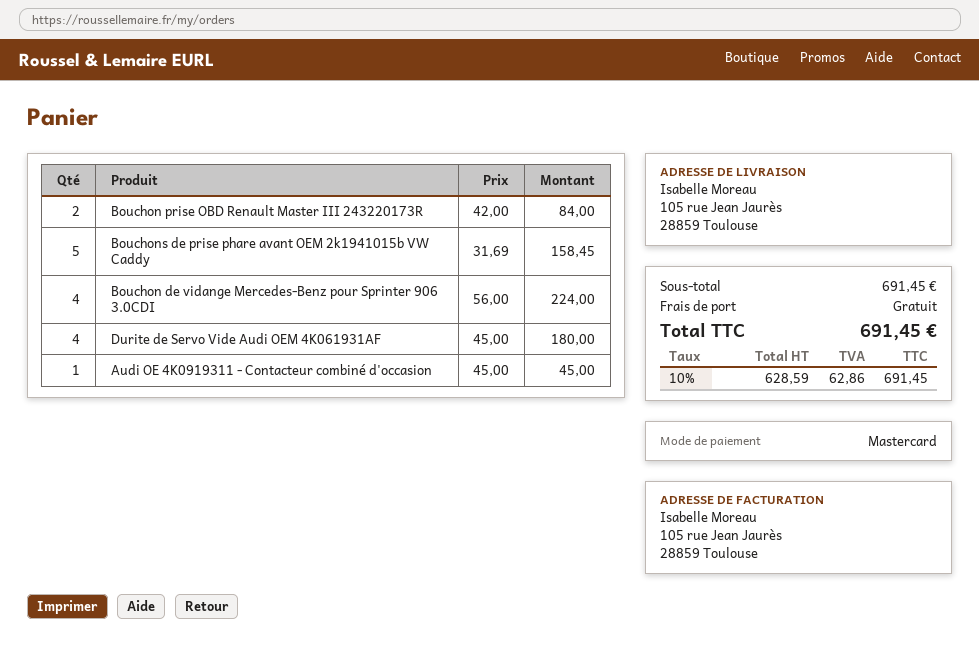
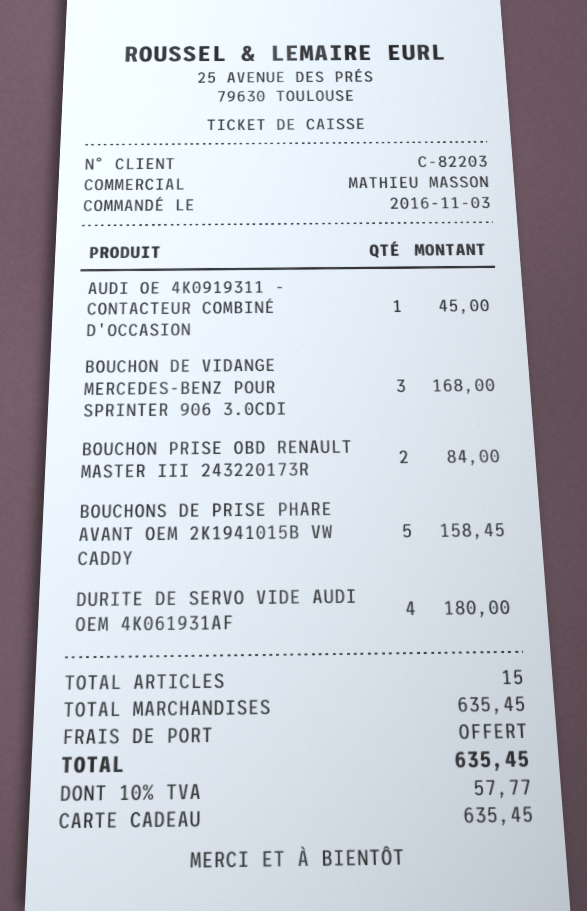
payment method: Mastercard -> gift card
Bouchon de vidange Mercedes-Benz pour Sprinter 906 3.0CDI: 4 for 224.00 -> 3 for 168.00
subtotal: 691.45 -> 635.45
tax: 10% = 62.86 -> 10% = 57.77
total: 691.45 -> 635.45

